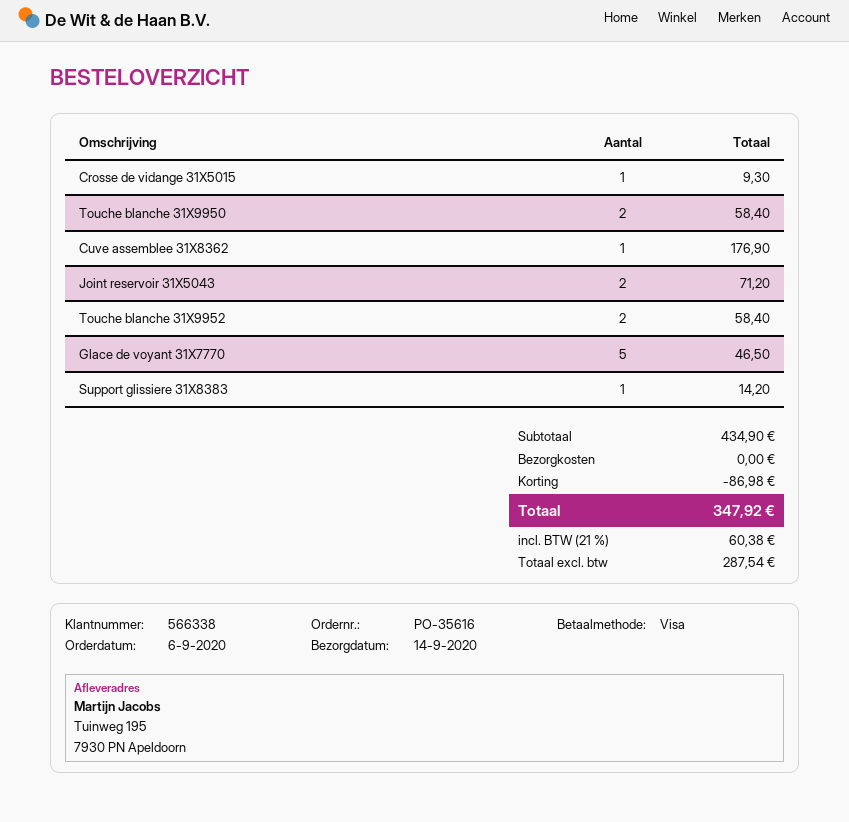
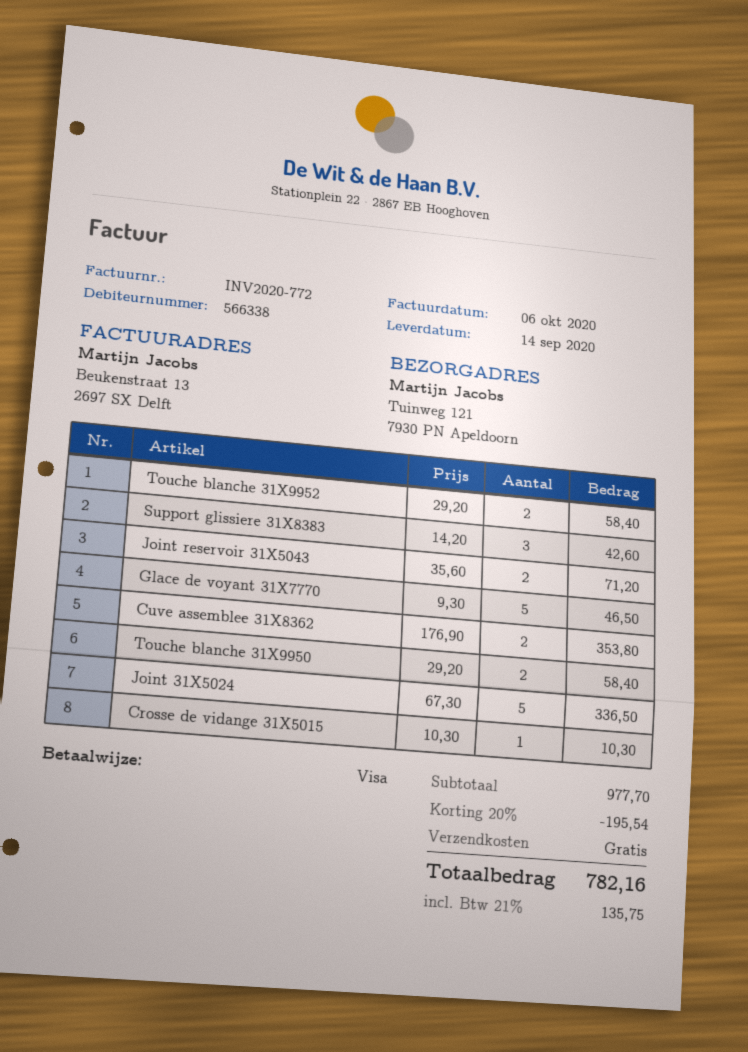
ship to: Tuinweg 195, 7930 PN Apeldoorn -> Tuinweg 121, 7930 PN Apeldoorn
Crosse de vidange 31X5015: 1 for 9.30 -> 1 for 10.30
Cuve assemblee 31X8362: 1 for 176.90 -> 2 for 353.80
Support glissiere 31X8383: 1 for 14.20 -> 3 for 42.60
Joint 31X5024: none -> 5 for 336.50
subtotal: 434.90 -> 977.70
discount: 86.98 -> 195.54
tax: 21% = 60.38 -> 21% = 135.75
total: 347.92 -> 782.16

